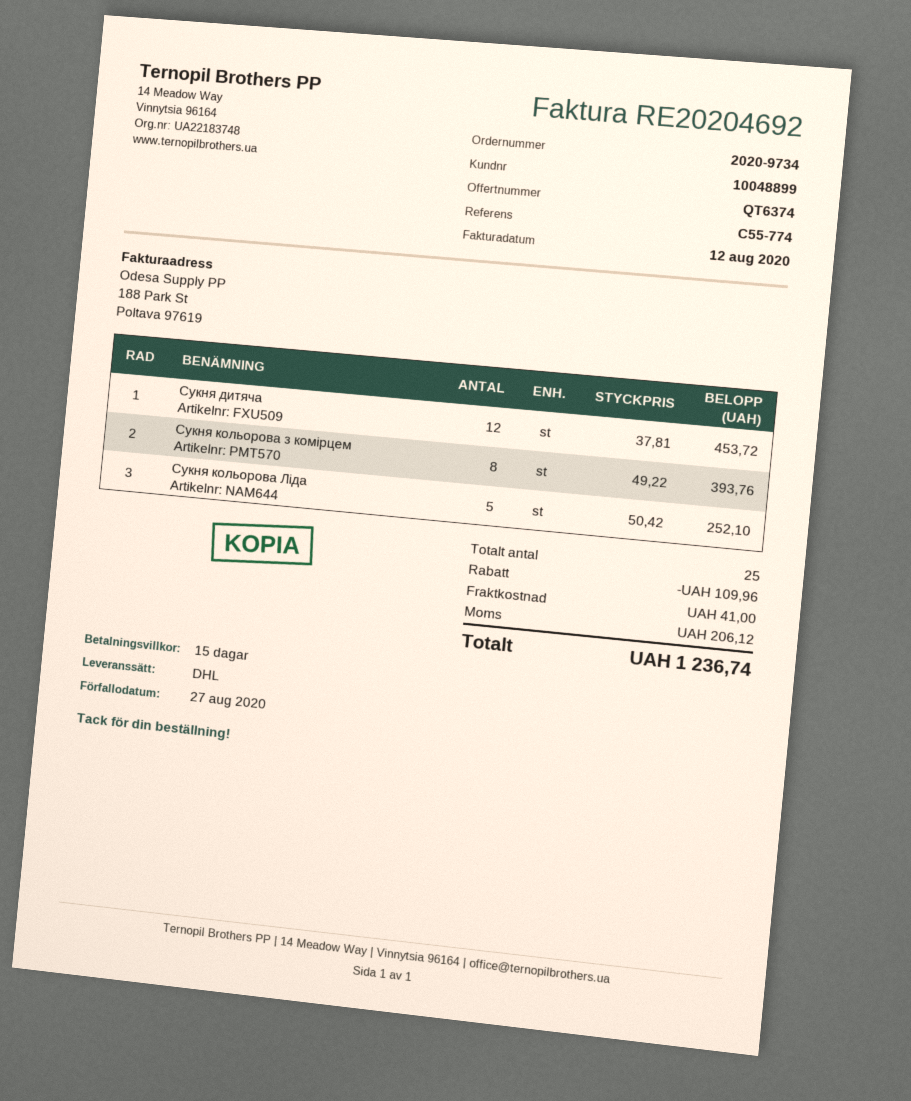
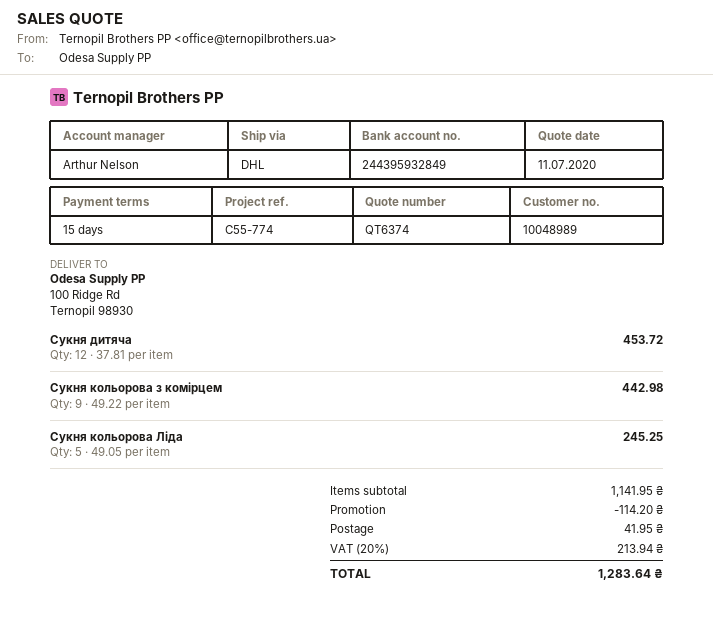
customer number: 10048899 -> 10048989
Сукня кольорова з комірцем: 8 x 49.22 = 393.76 -> 9 x 49.22 = 442.98
Сукня кольорова Ліда: 5 x 50.42 = 252.10 -> 5 x 49.05 = 245.25
discount: 109.96 -> 114.20
shipping: 41.00 -> 41.95
tax: 206.12 -> 213.94
total: 1236.74 -> 1283.64

